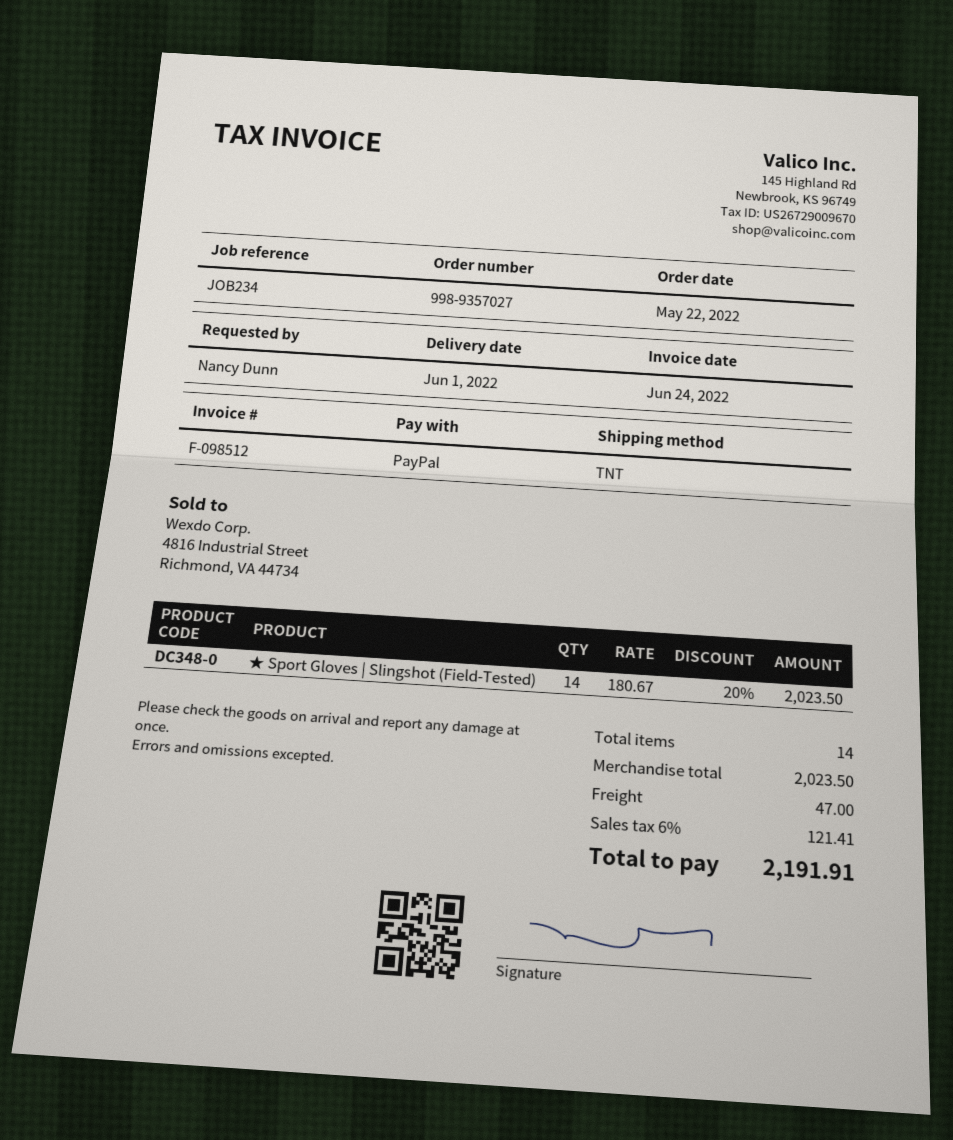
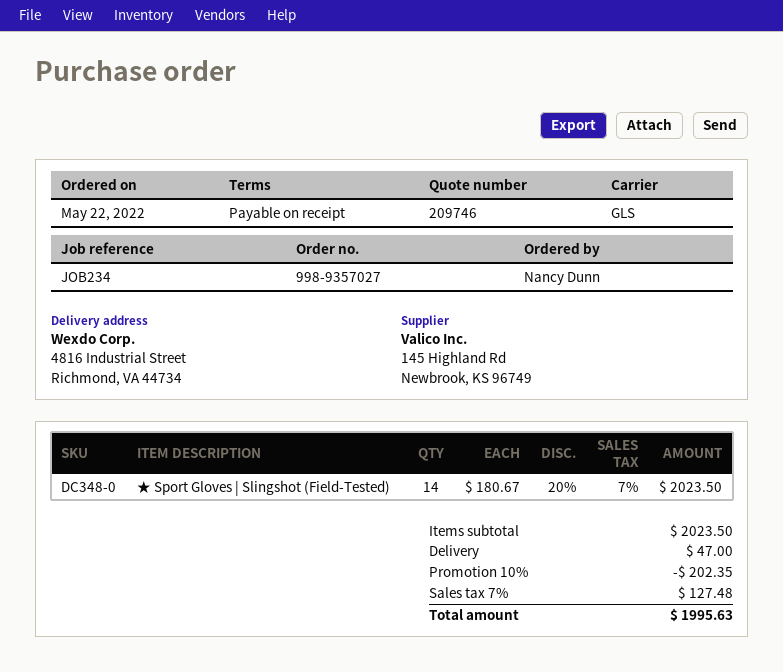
shipping method: TNT -> GLS
discount: none -> 10% = 202.35
tax: 6% = 121.41 -> 7% = 127.48
total: 2191.91 -> 1995.63

